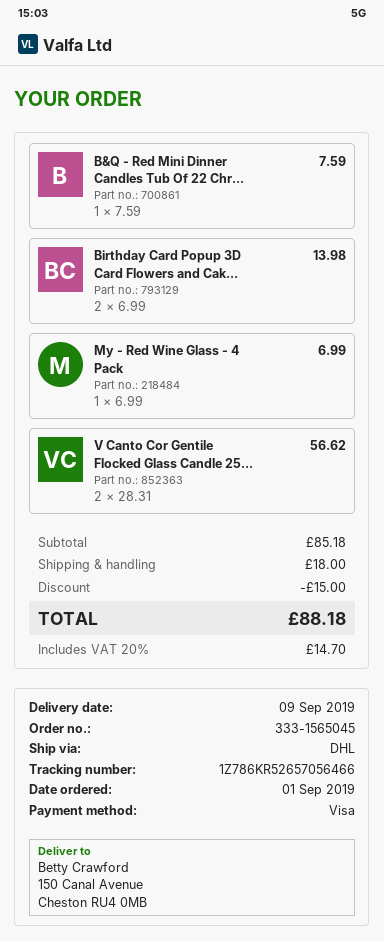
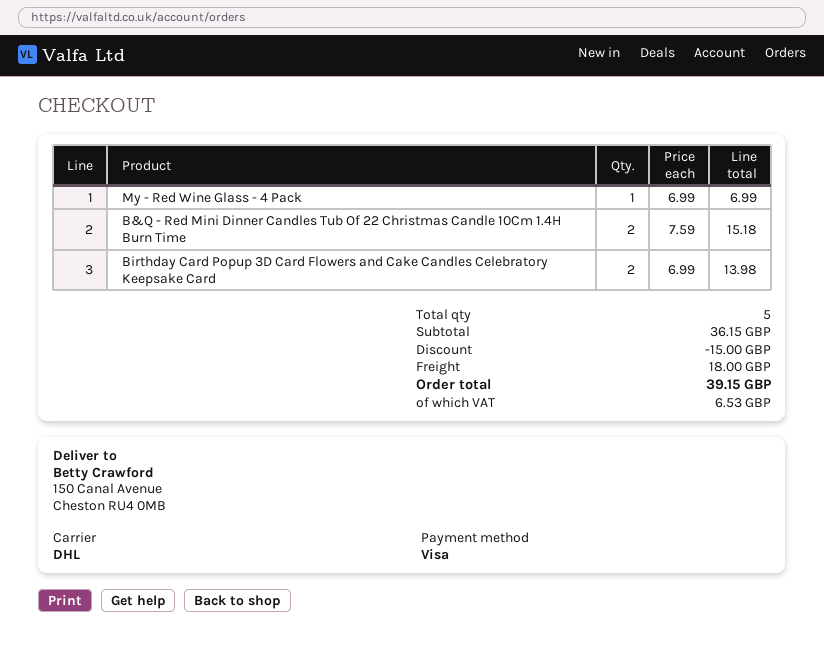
B&Q - Red Mini Dinner Candles Tub Of 22 Chr...: 1 x 7.59 = 7.59 -> 2 x 7.59 = 15.18
V Canto Cor Gentile Flocked Glass Candle 25...: 2 x 28.31 = 56.62 -> none
subtotal: 85.18 -> 36.15
tax: 14.70 -> 6.53
total: 88.18 -> 39.15

